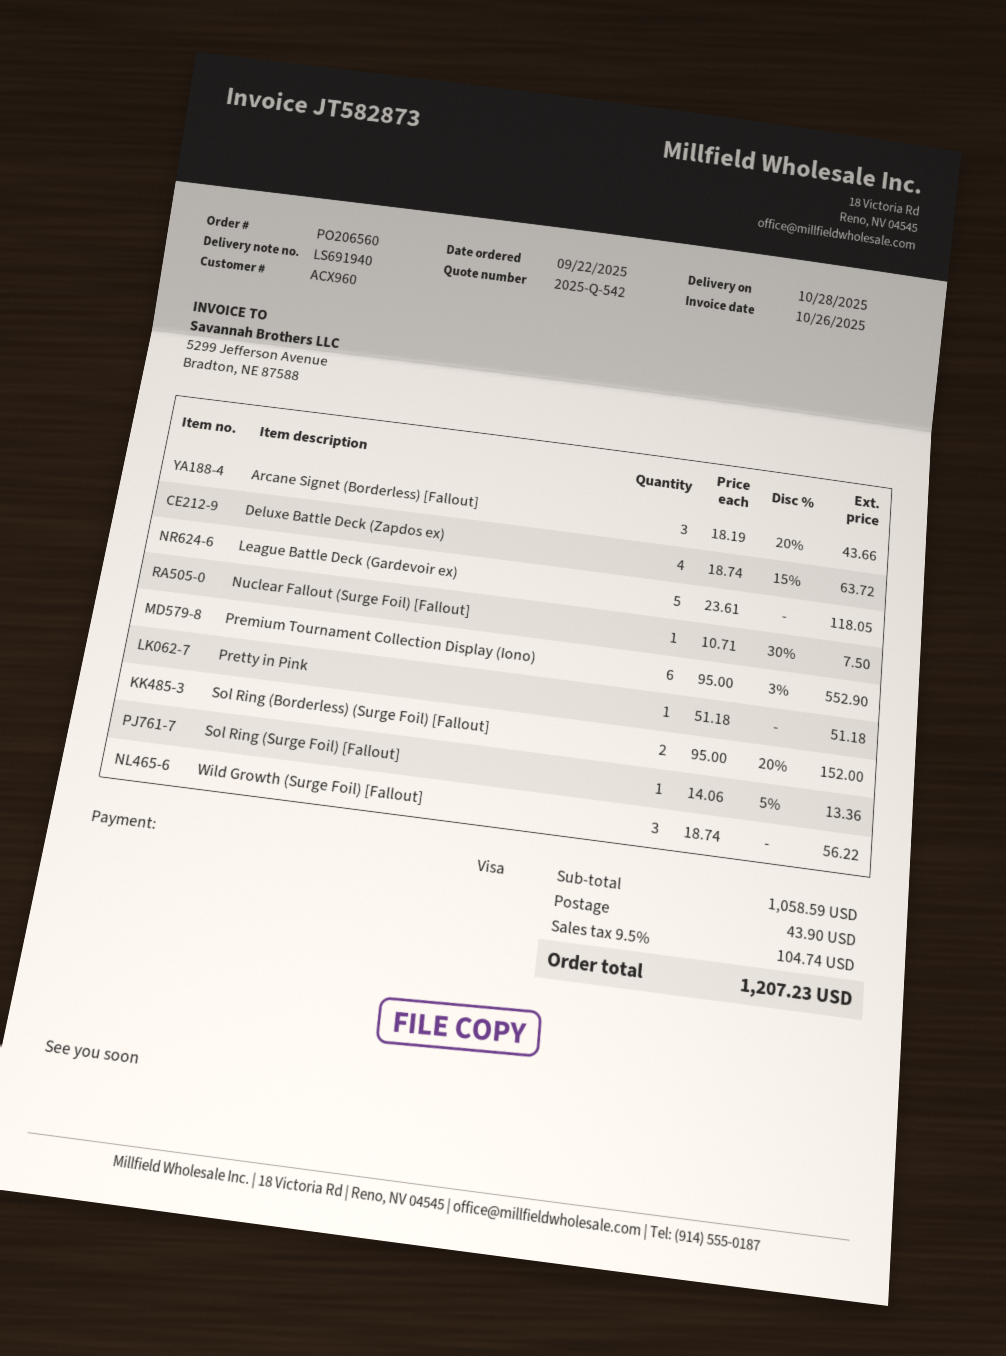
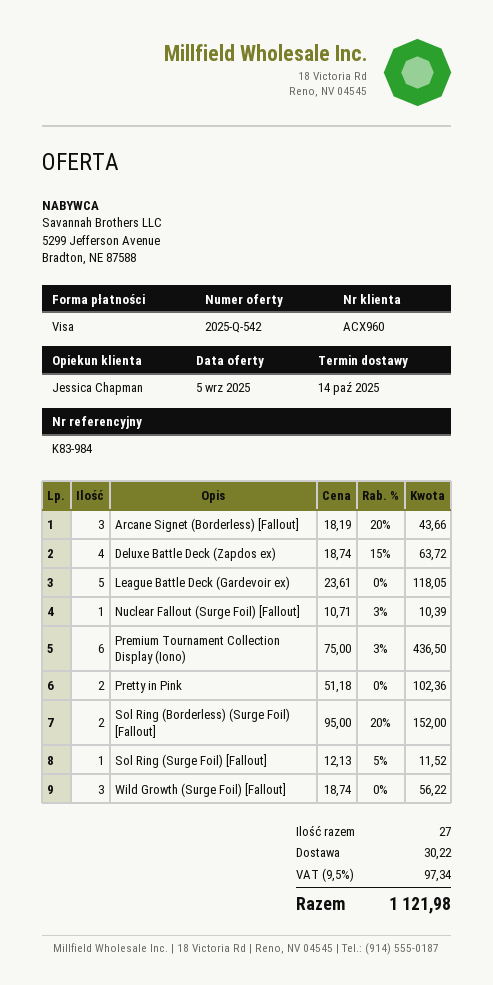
delivery date: 2025-10-28 -> 2025-10-14
Nuclear Fallout (Surge Foil) [Fallout]: 1 x 10.71 - 30% = 7.50 -> 1 x 10.71 - 3% = 10.39
Premium Tournament Collection Display (Iono): 6 x 95.00 - 3% = 552.90 -> 6 x 75.00 - 3% = 436.50
Pretty in Pink: 1 x 51.18 = 51.18 -> 2 x 51.18 = 102.36
Sol Ring (Surge Foil) [Fallout]: 1 x 14.06 - 5% = 13.36 -> 1 x 12.13 - 5% = 11.52
shipping: 43.90 -> 30.22
tax: 9.5% = 104.74 -> 9.5% = 97.34
total: 1207.23 -> 1121.98

